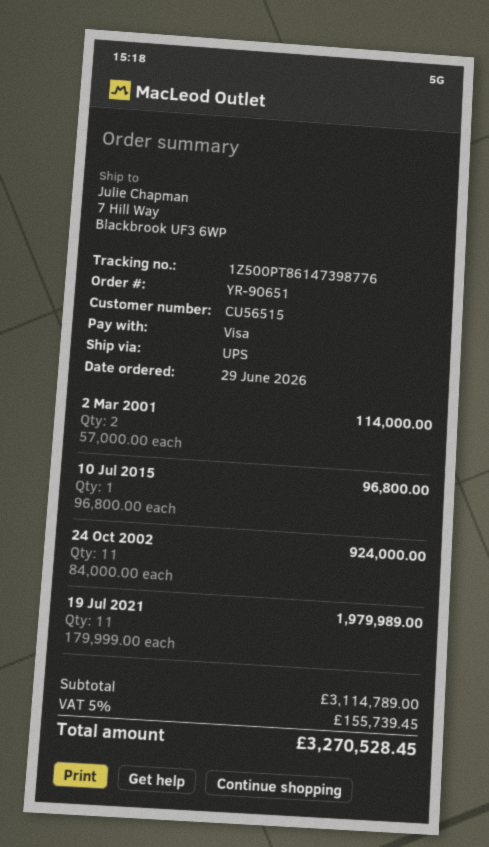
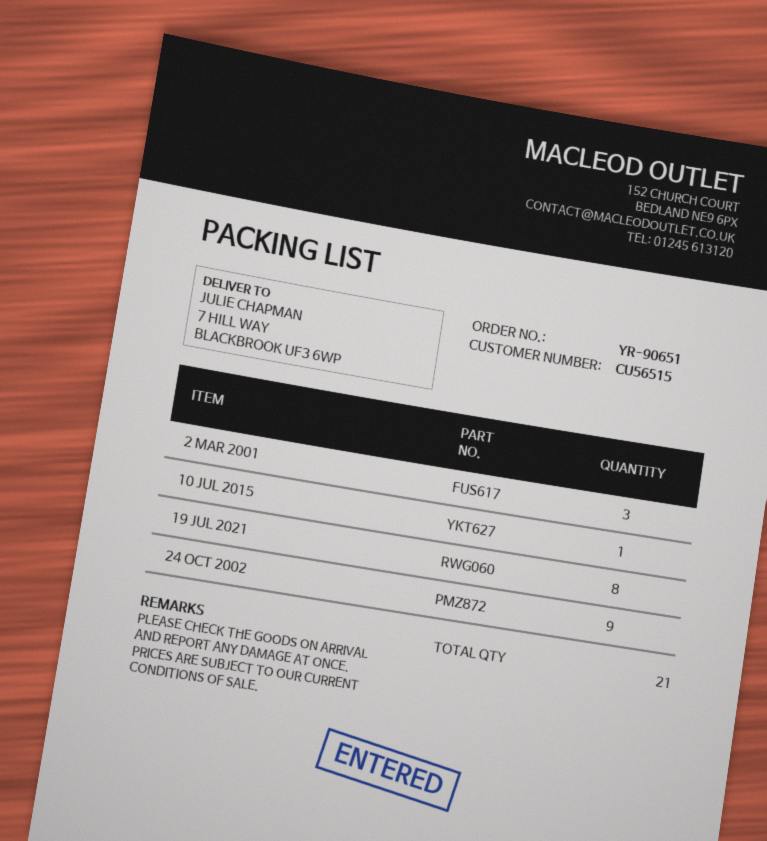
2 Mar 2001: 2 -> 3
24 Oct 2002: 11 -> 9
19 Jul 2021: 11 -> 8

